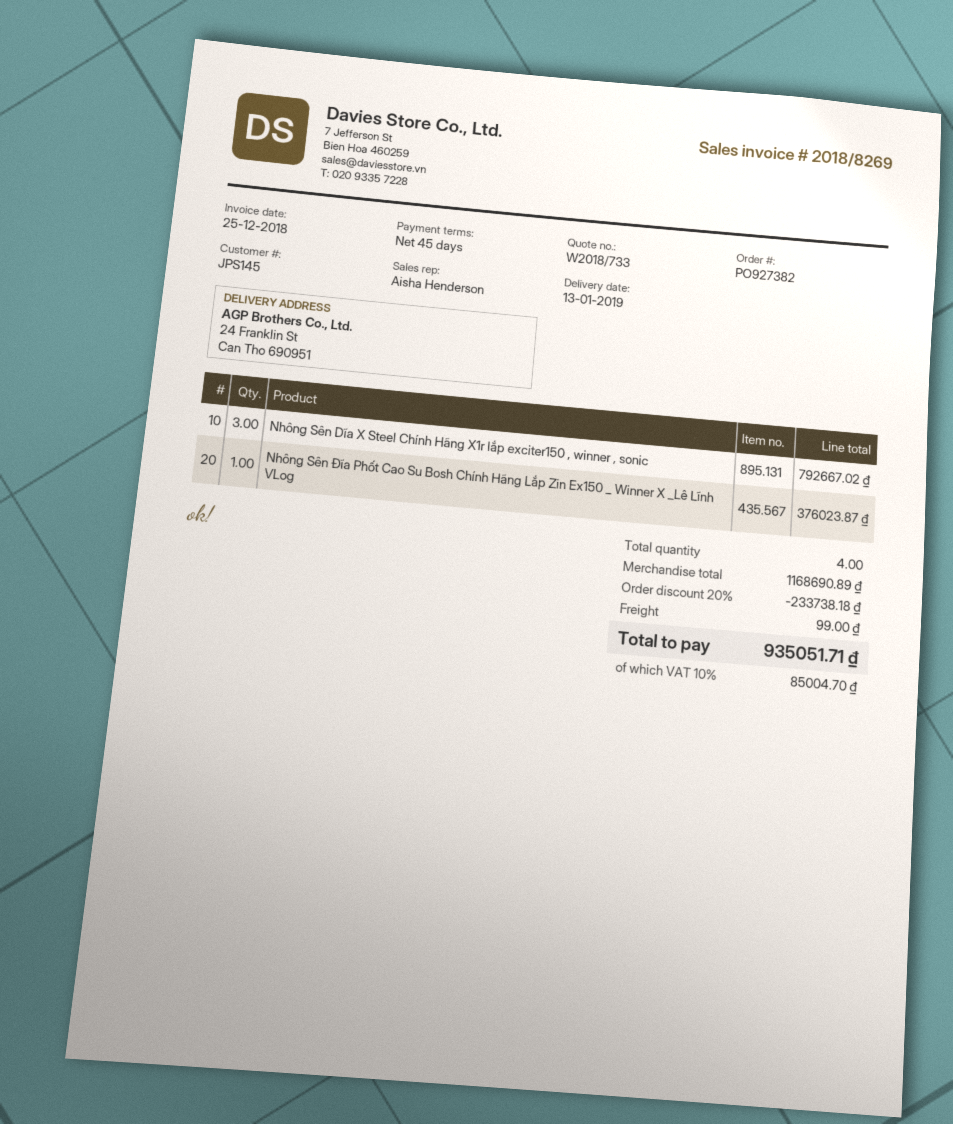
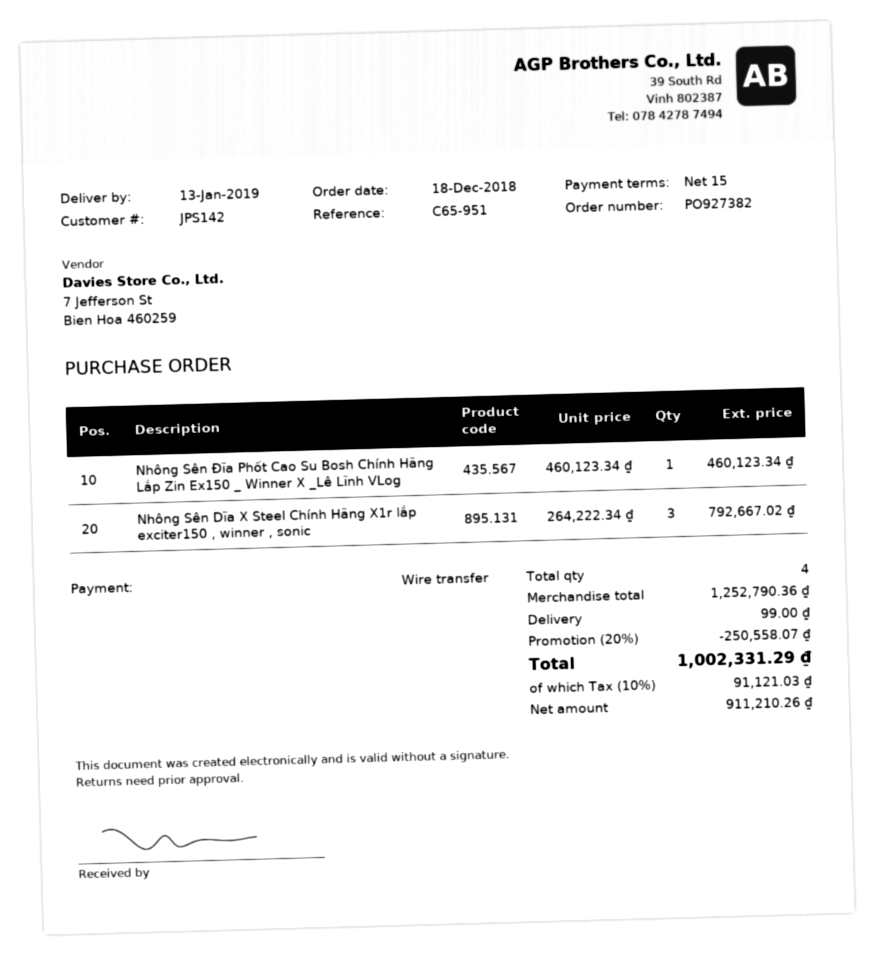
payment terms: 45 days -> 15 days
customer number: JPS145 -> JPS142
Nhông Sên Đĩa Phốt Cao Su Bosh Chính Hãng Lắp Zin Ex150 _ Winner X _Lê Lĩnh VLog: 1 for 376023.87 -> 1 for 460123.34
subtotal: 1168690.89 -> 1252790.36
discount: 20% = 233738.18 -> 20% = 250558.07
tax: 10% = 85004.70 -> 10% = 91121.03
total: 935051.71 -> 1002331.29

